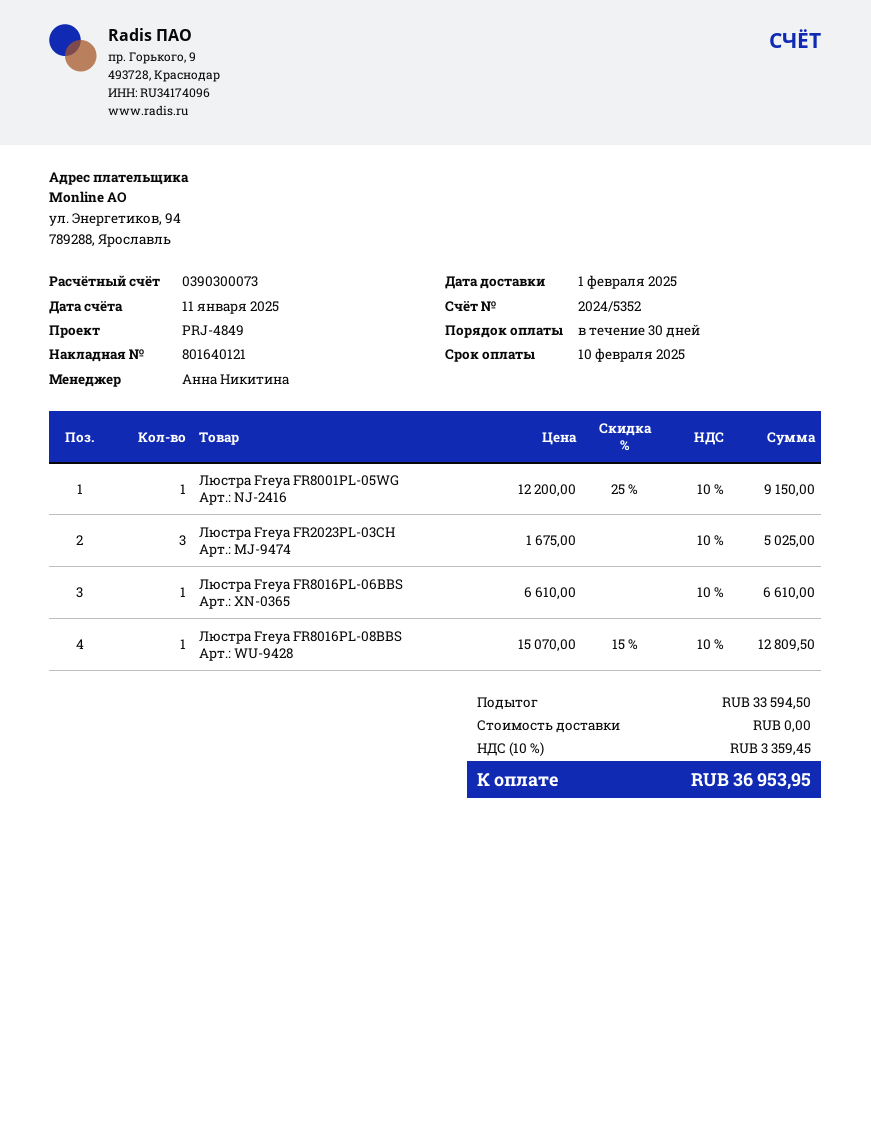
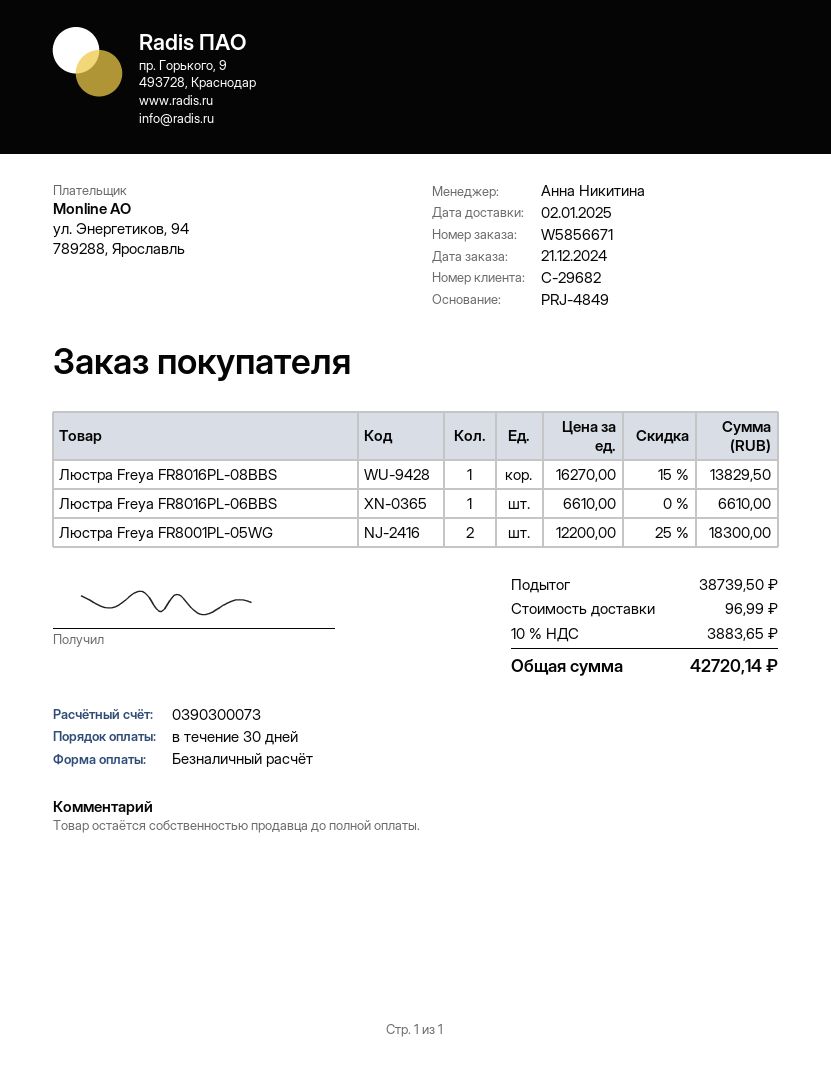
delivery date: 2025-02-01 -> 2025-01-02
Люстра Freya FR8001PL-05WG: 1 x 12200.00 - 25% = 9150.00 -> 2 x 12200.00 - 25% = 18300.00
Люстра Freya FR2023PL-03CH: 3 x 1675.00 = 5025.00 -> none
Люстра Freya FR8016PL-08BBS: 1 x 15070.00 - 15% = 12809.50 -> 1 x 16270.00 - 15% = 13829.50
subtotal: 33594.50 -> 38739.50
shipping: 0.00 -> 96.99
tax: 10% = 3359.45 -> 10% = 3883.65
total: 36953.95 -> 42720.14

